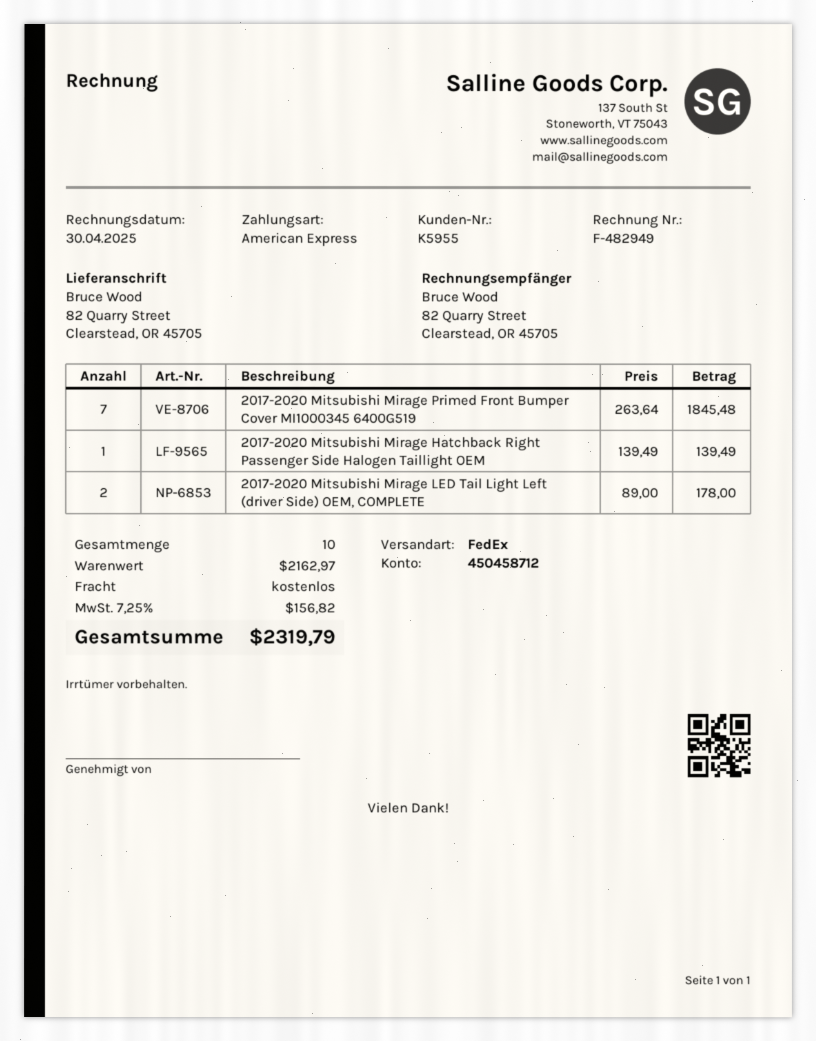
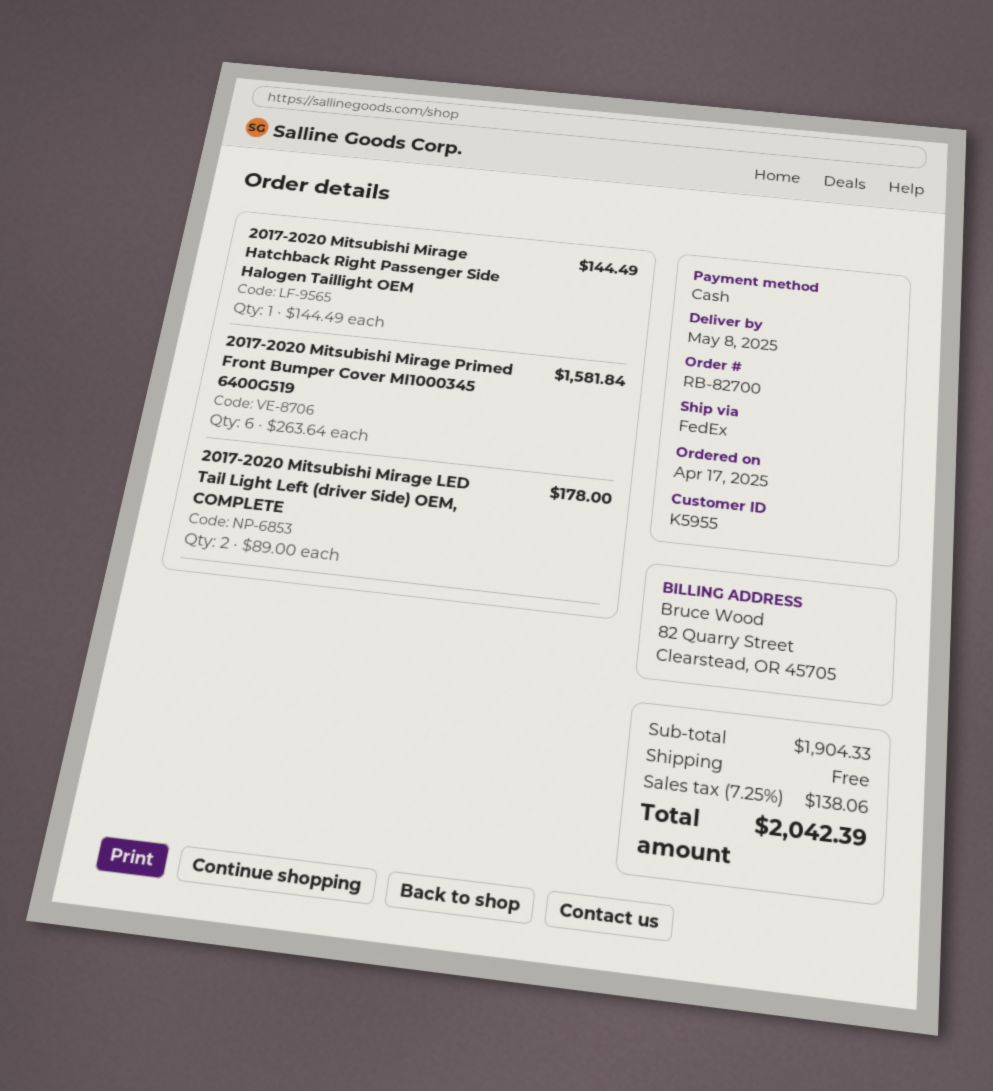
payment method: American Express -> cash
2017-2020 Mitsubishi Mirage Primed Front Bumper Cover MI1000345 6400G519: 7 x 263.64 = 1845.48 -> 6 x 263.64 = 1581.84
2017-2020 Mitsubishi Mirage Hatchback Right Passenger Side Halogen Taillight OEM: 1 x 139.49 = 139.49 -> 1 x 144.49 = 144.49
subtotal: 2162.97 -> 1904.33
tax: 7.25% = 156.82 -> 7.25% = 138.06
total: 2319.79 -> 2042.39

